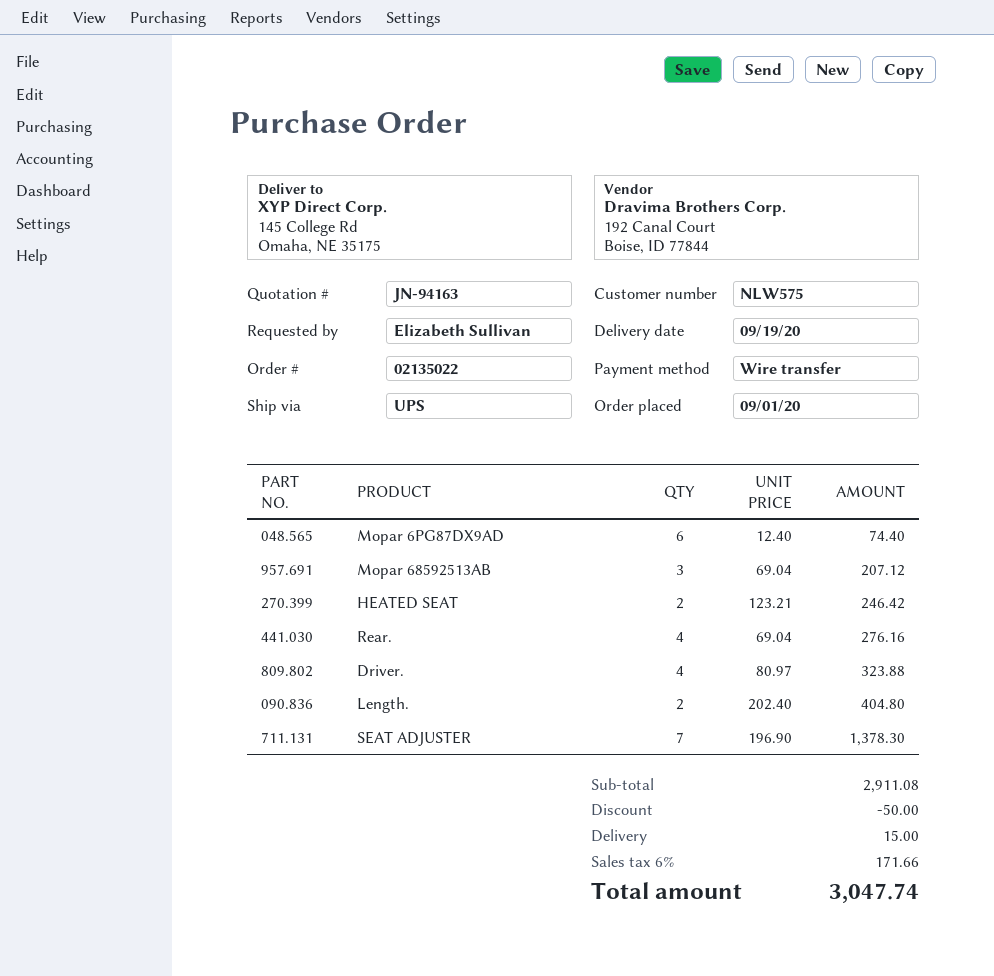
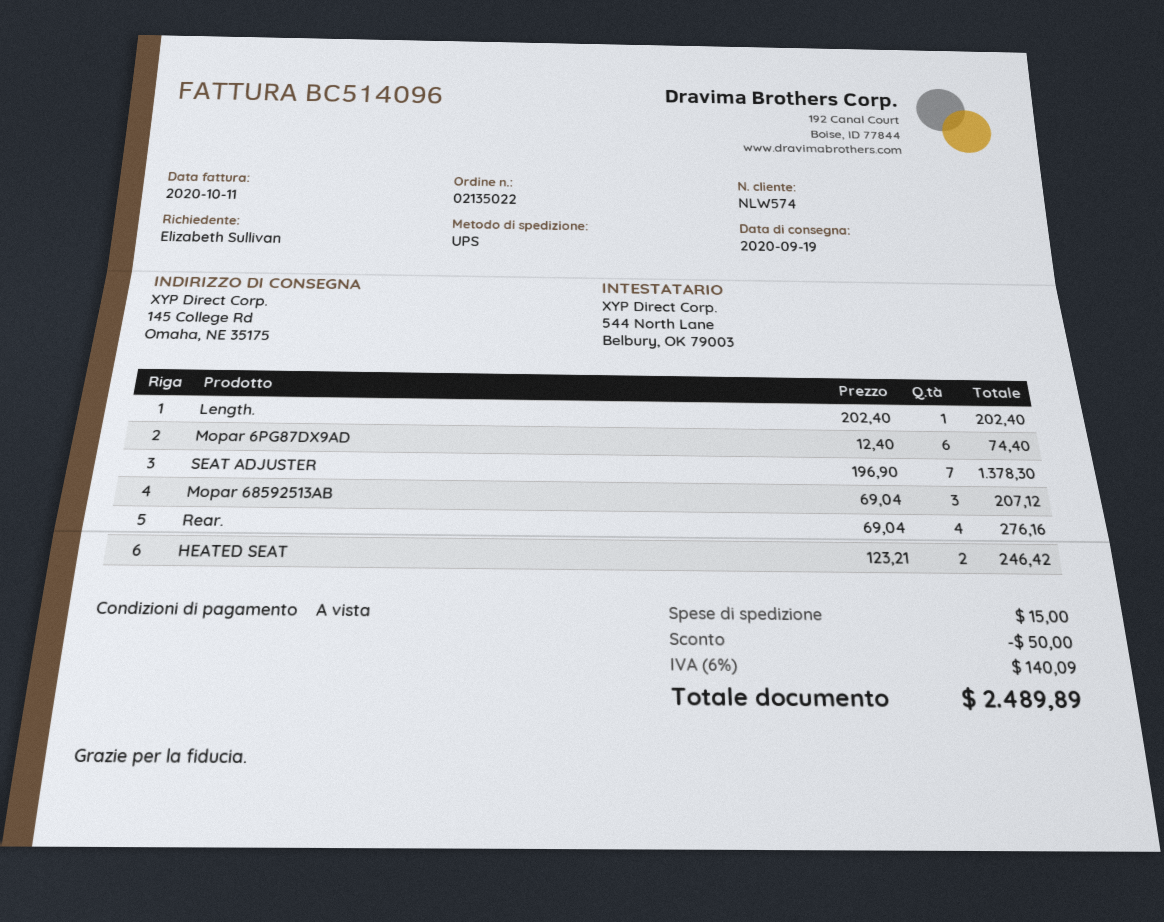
customer number: NLW575 -> NLW574
Driver.: 4 x 80.97 = 323.88 -> none
Length.: 2 x 202.40 = 404.80 -> 1 x 202.40 = 202.40
tax: 6% = 171.66 -> 6% = 140.09
total: 3047.74 -> 2489.89

